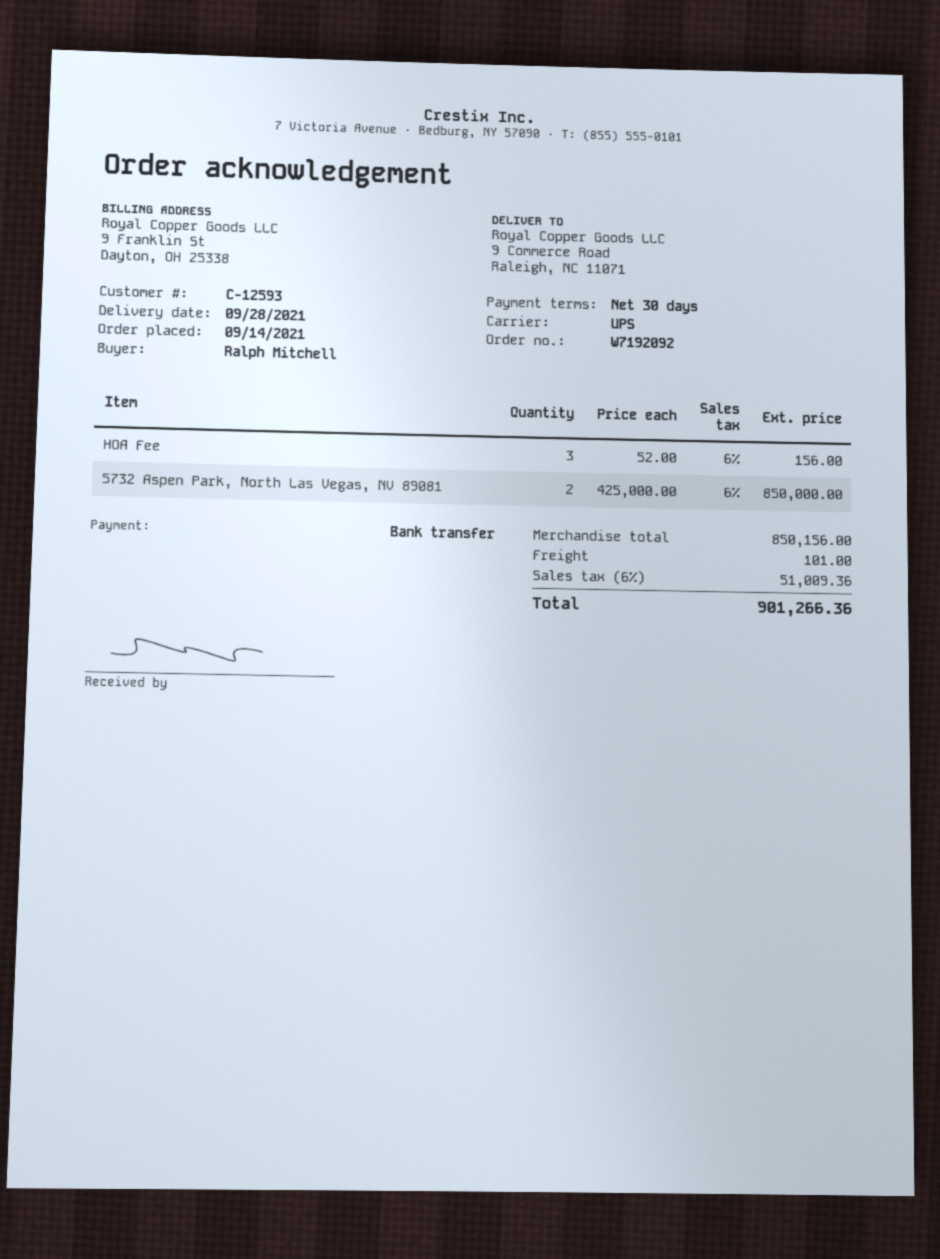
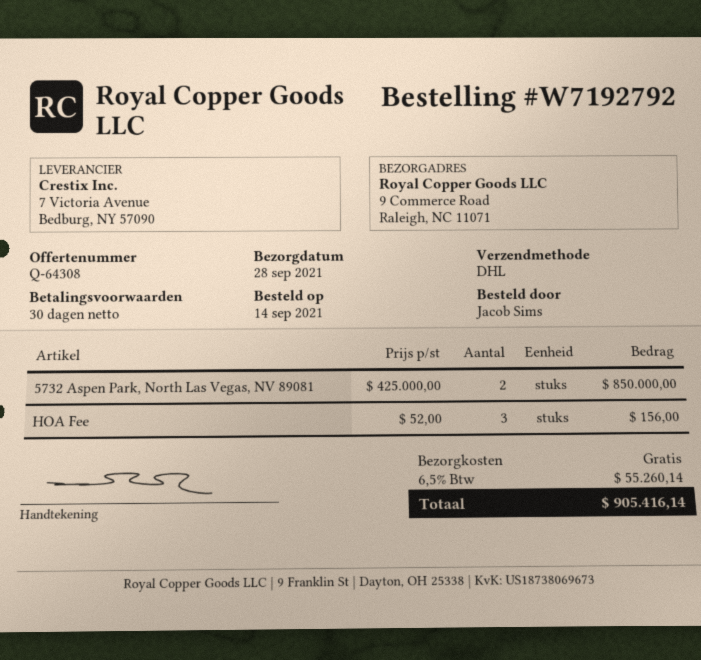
order number: W7192092 -> W7192792
ordered by: Ralph Mitchell -> Jacob Sims
shipping method: UPS -> DHL
shipping: 101.00 -> 0.00
tax: 6% = 51009.36 -> 6.5% = 55260.14
total: 901266.36 -> 905416.14

